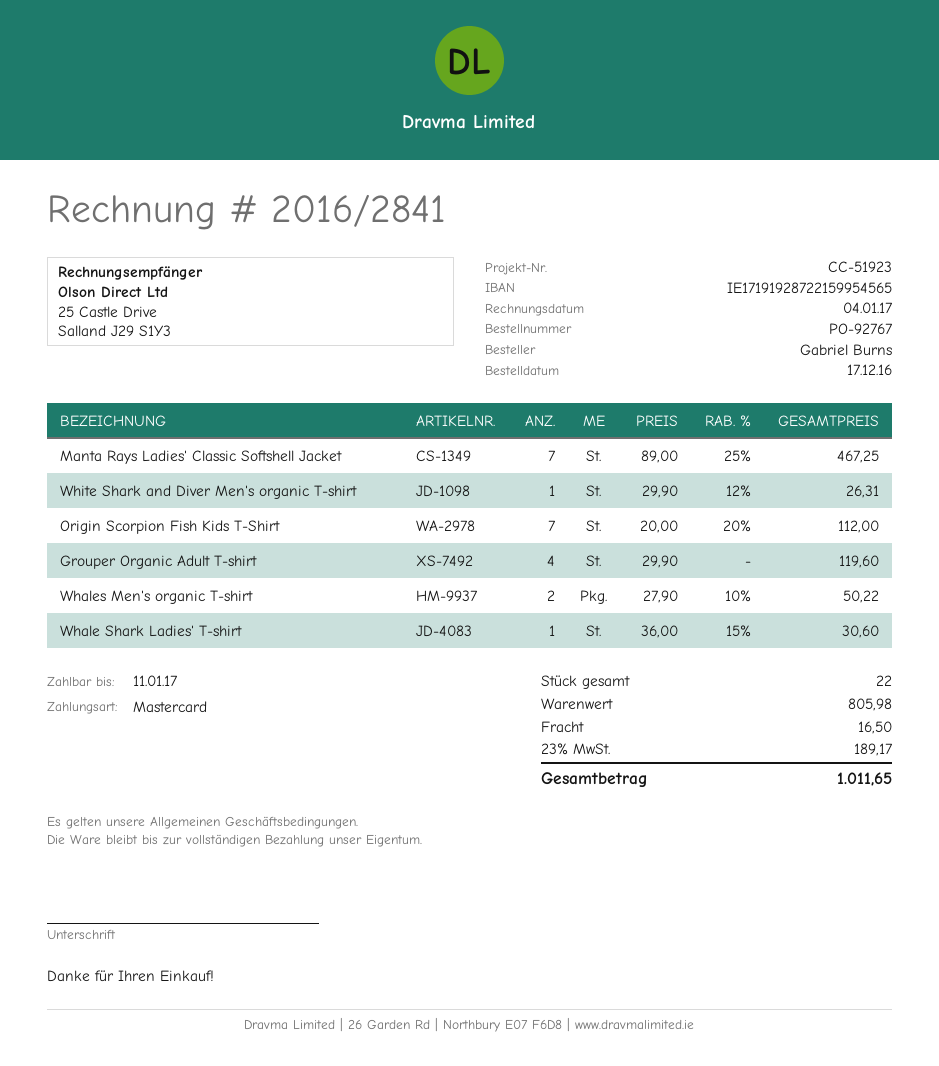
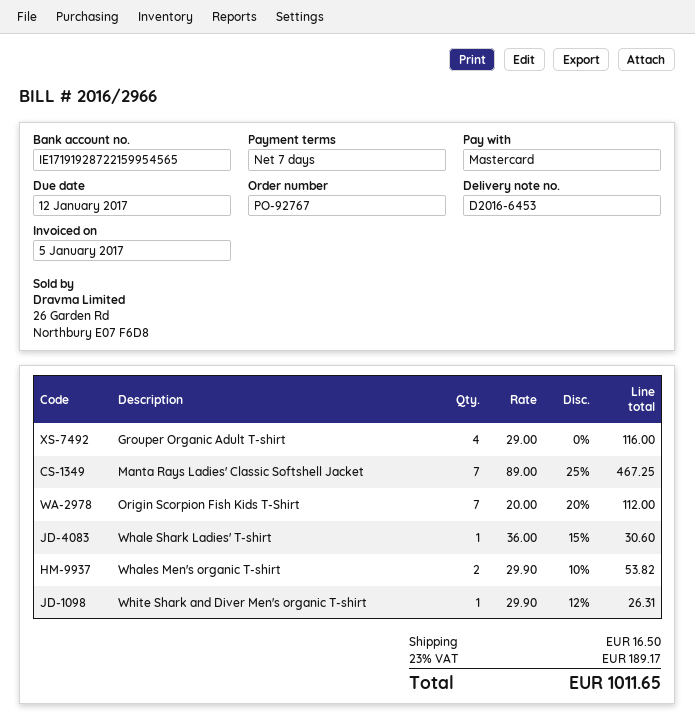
invoice number: 2016/2841 -> 2016/2966
invoice date: 2017-01-04 -> 2017-01-05
due date: 2017-01-11 -> 2017-01-12
Grouper Organic Adult T-shirt: 4 x 29.90 = 119.60 -> 4 x 29.00 = 116.00
Whales Men's organic T-shirt: 2 x 27.90 - 10% = 50.22 -> 2 x 29.90 - 10% = 53.82

